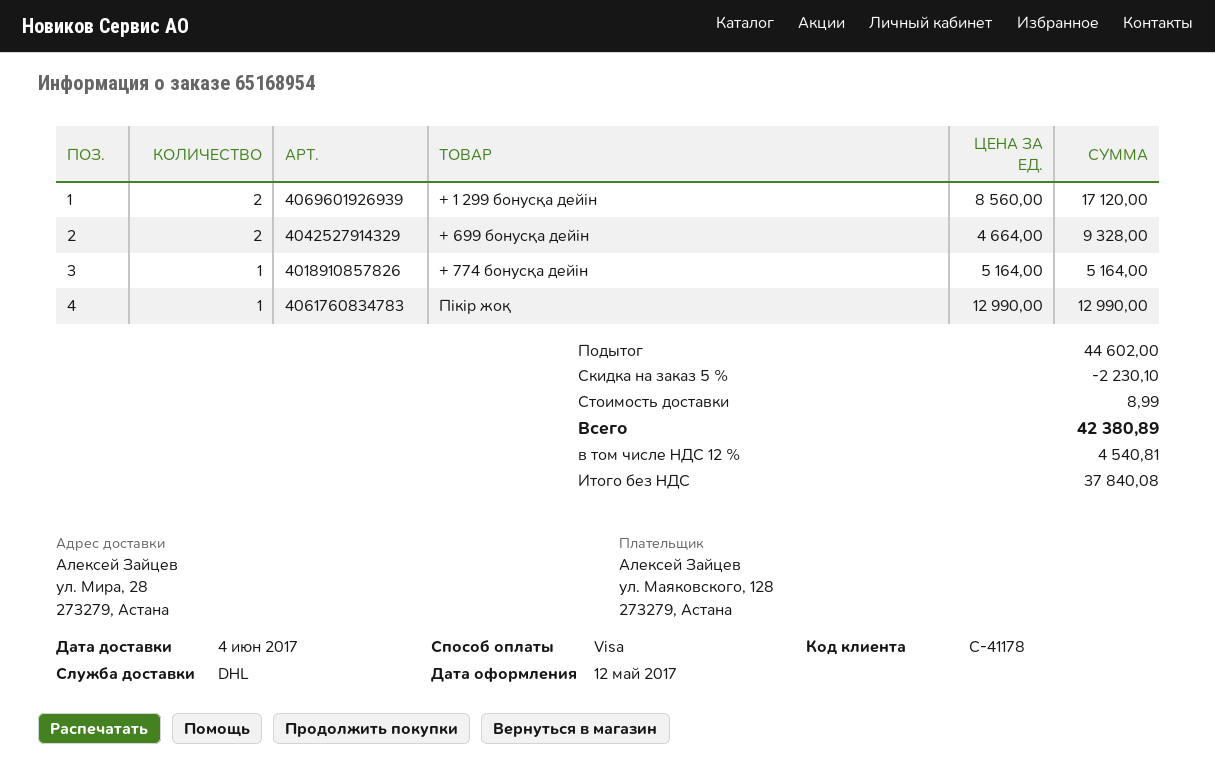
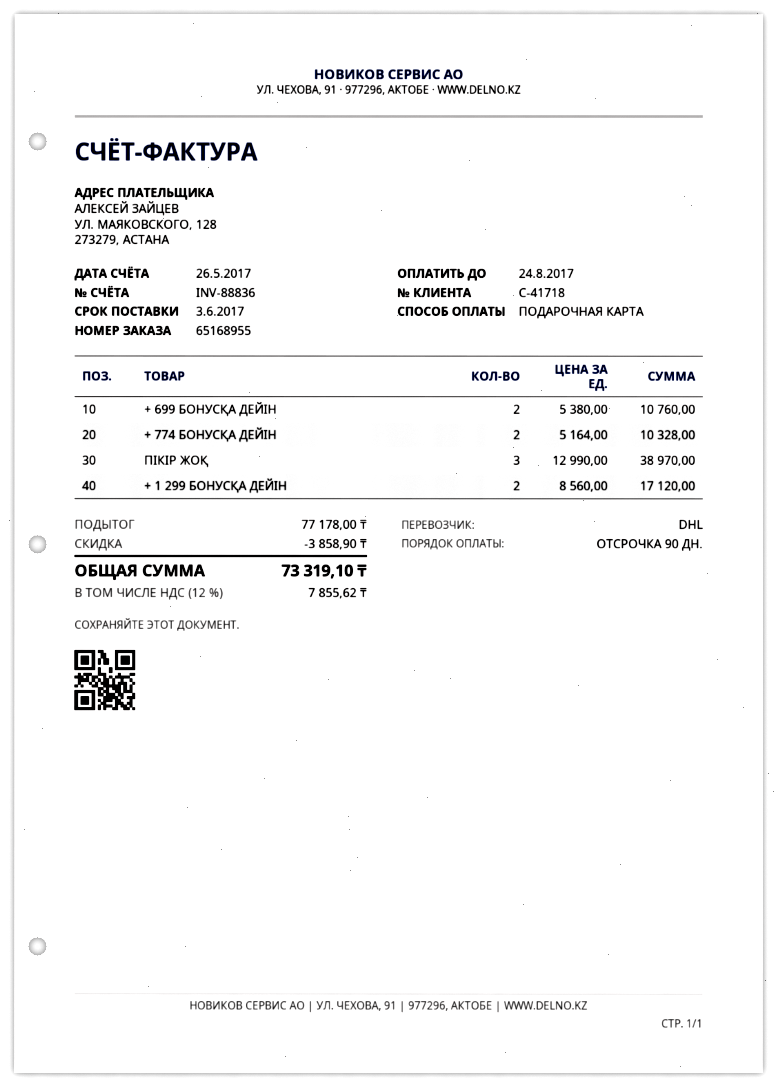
order number: 65168954 -> 65168955
delivery date: 2017-06-04 -> 2017-06-03
customer number: C-41178 -> C-41718
payment method: Visa -> gift card
+ 699 бонусқа дейін: 2 x 4664.00 = 9328.00 -> 2 x 5380.00 = 10760.00
+ 774 бонусқа дейін: 1 x 5164.00 = 5164.00 -> 2 x 5164.00 = 10328.00
Пікір жоқ: 1 x 12990.00 = 12990.00 -> 3 x 12990.00 = 38970.00
subtotal: 44602.00 -> 77178.00
discount: 2230.10 -> 3858.90
shipping: 8.99 -> none
tax: 12% = 4540.81 -> 12% = 7855.62
total: 42380.89 -> 73319.10

